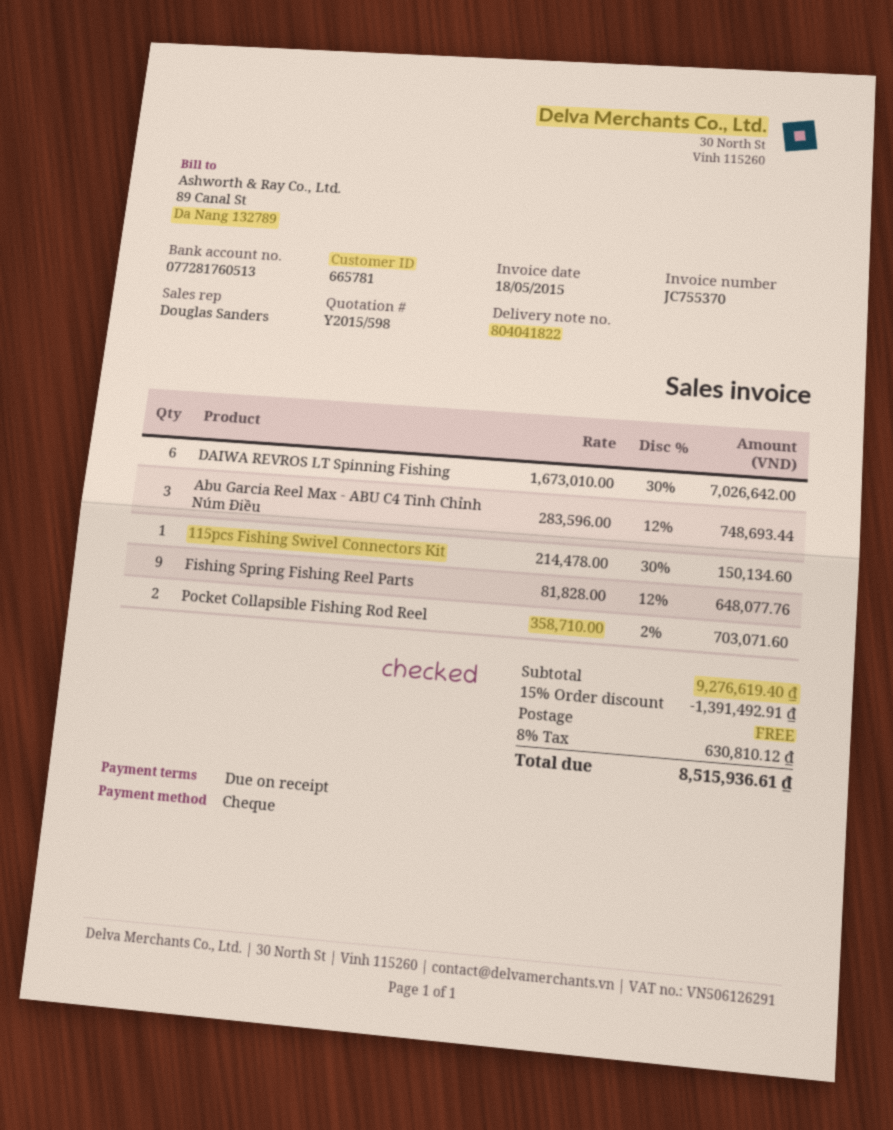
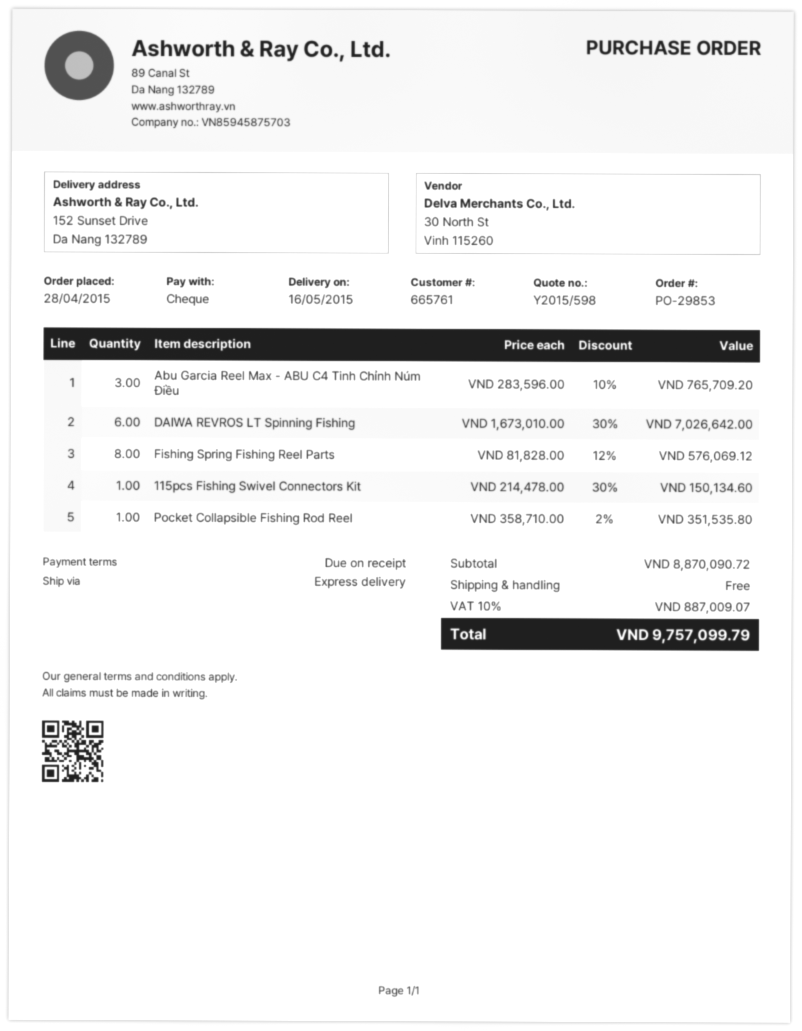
customer number: 665781 -> 665761
Abu Garcia Reel Max - ABU C4 Tinh Chỉnh Núm Điều: 3 x 283596.00 - 12% = 748693.44 -> 3 x 283596.00 - 10% = 765709.20
Fishing Spring Fishing Reel Parts: 9 x 81828.00 - 12% = 648077.76 -> 8 x 81828.00 - 12% = 576069.12
Pocket Collapsible Fishing Rod Reel: 2 x 358710.00 - 2% = 703071.60 -> 1 x 358710.00 - 2% = 351535.80
subtotal: 9276619.40 -> 8870090.72
discount: 15% = 1391492.91 -> none
tax: 8% = 630810.12 -> 10% = 887009.07
total: 8515936.61 -> 9757099.79

